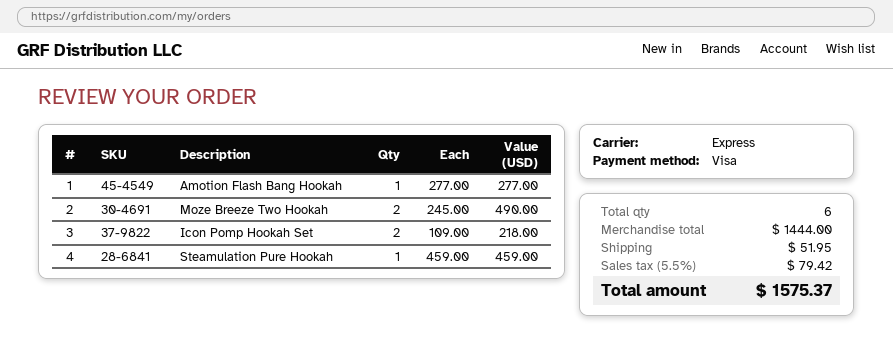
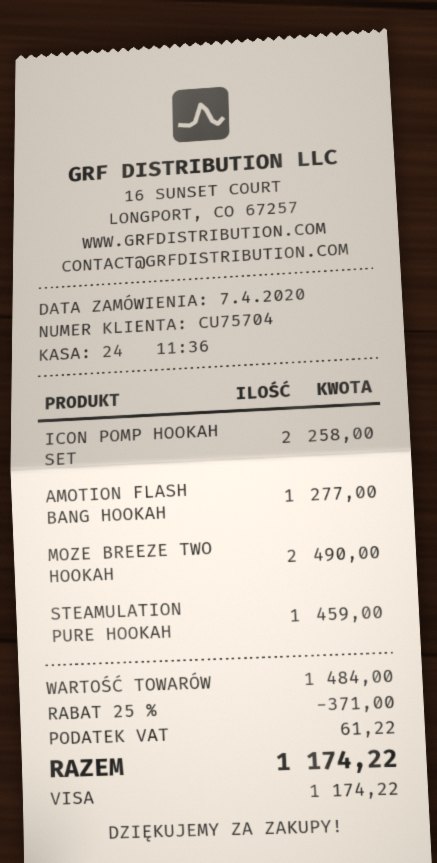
Icon Pomp Hookah Set: 2 for 218.00 -> 2 for 258.00
subtotal: 1444.00 -> 1484.00
discount: none -> 25% = 371.00
shipping: 51.95 -> none
tax: 79.42 -> 61.22
total: 1575.37 -> 1174.22

